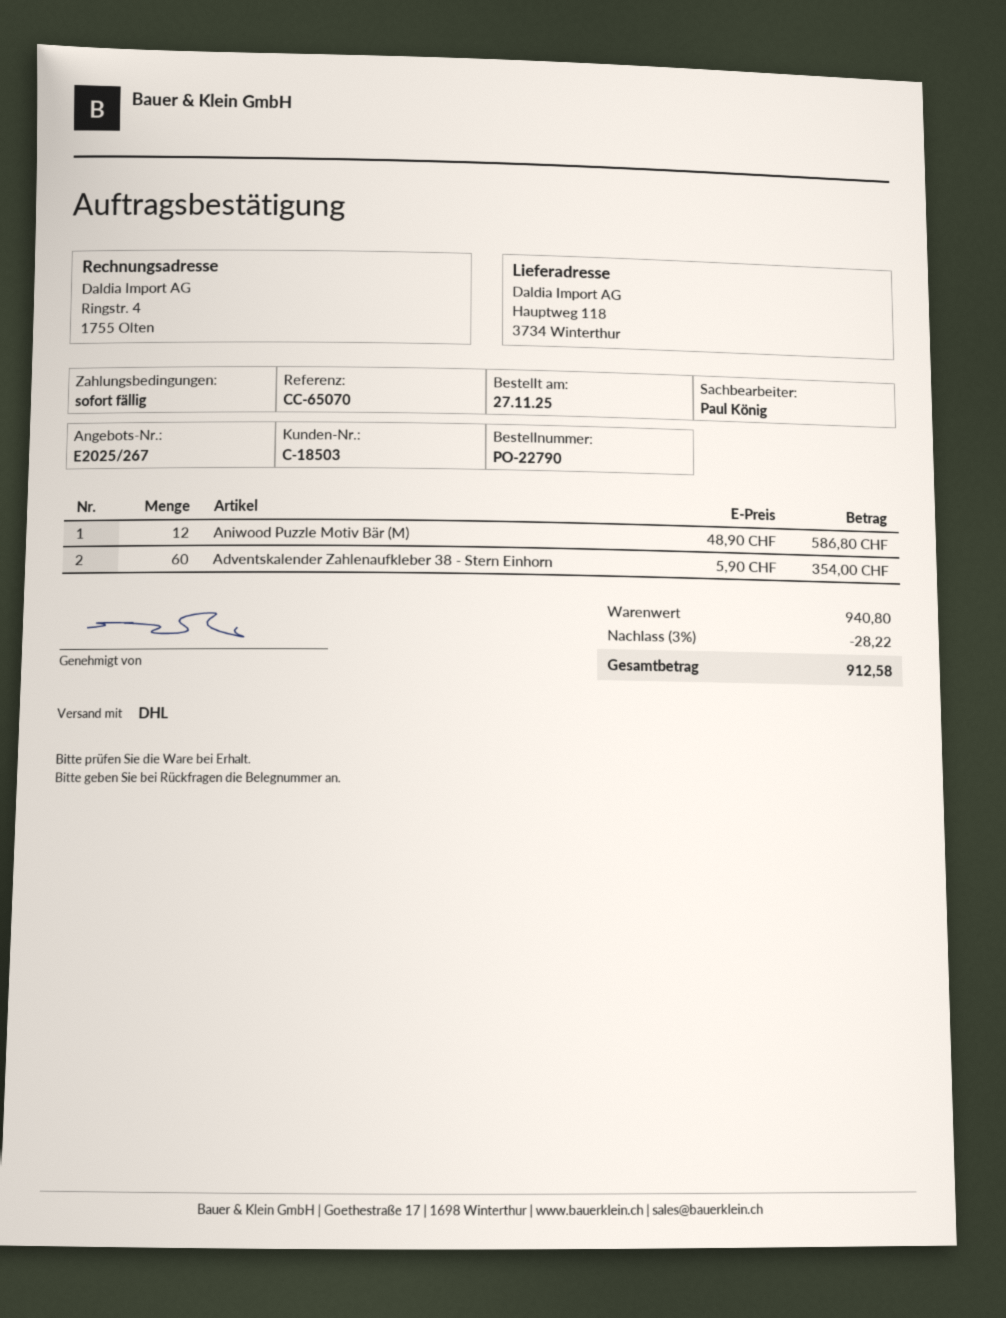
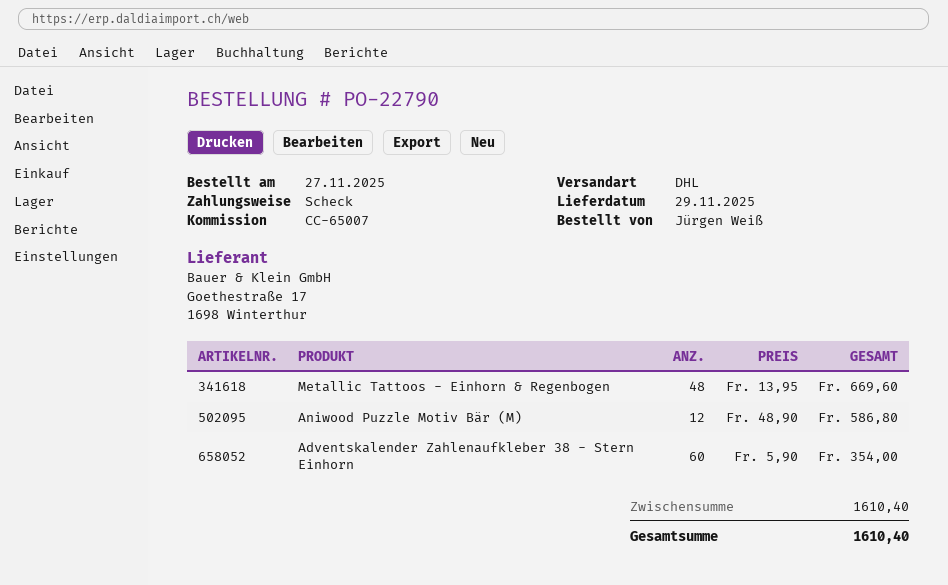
reference: CC-65070 -> CC-65007
Metallic Tattoos - Einhorn & Regenbogen: none -> 48 x 13.95 = 669.60
subtotal: 940.80 -> 1610.40
discount: 3% = 28.22 -> none
total: 912.58 -> 1610.40

